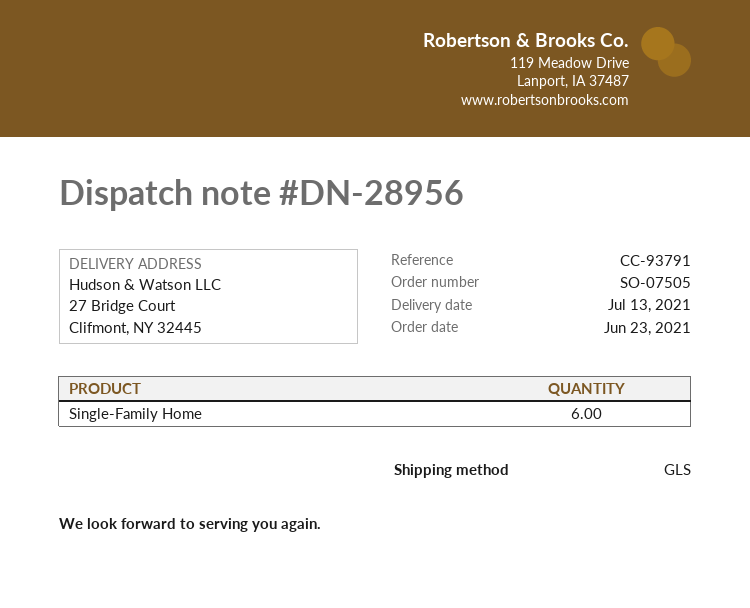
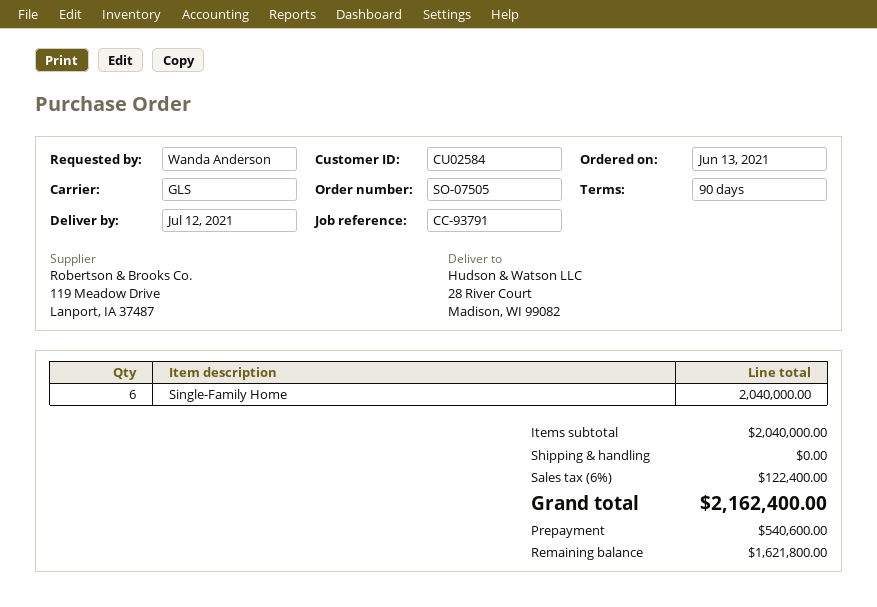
order date: 2021-06-23 -> 2021-06-13
delivery date: 2021-07-13 -> 2021-07-12
ship to: 27 Bridge Court, Clifmont, NY 32445 -> 28 River Court, Madison, WI 99082

